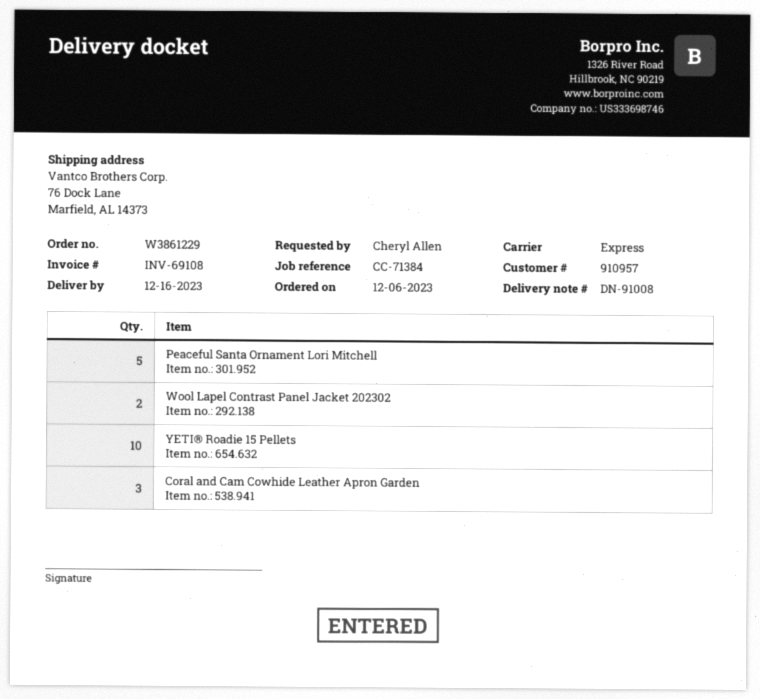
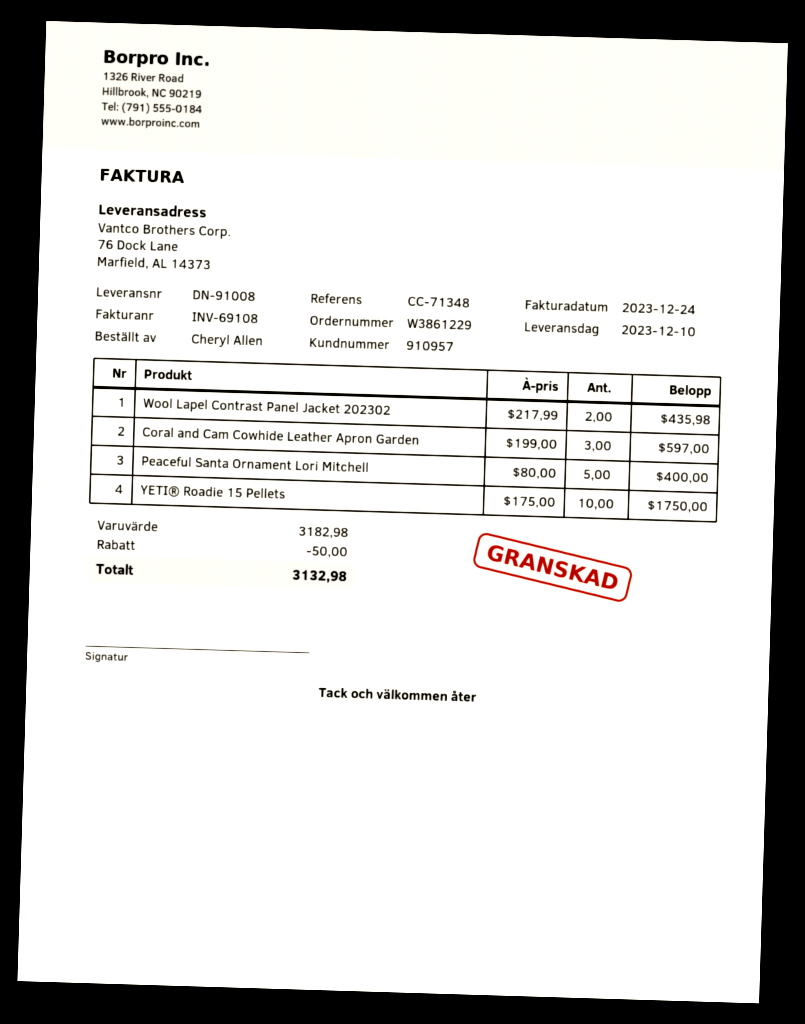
delivery date: 2023-12-16 -> 2023-12-10
reference: CC-71384 -> CC-71348

